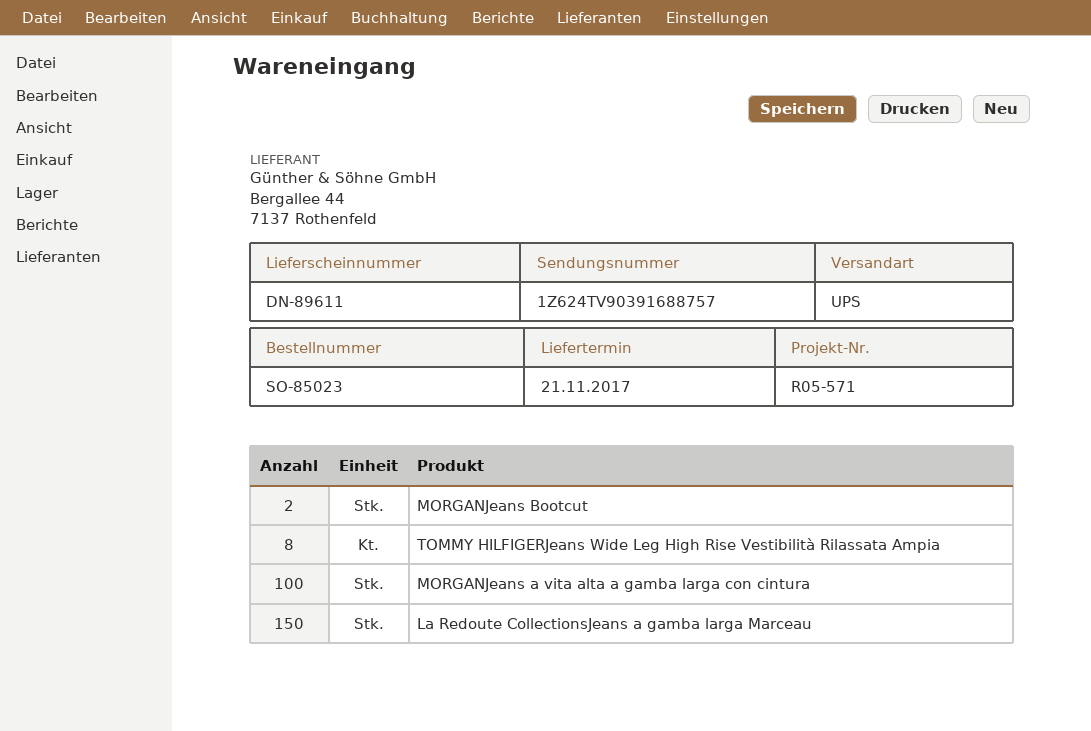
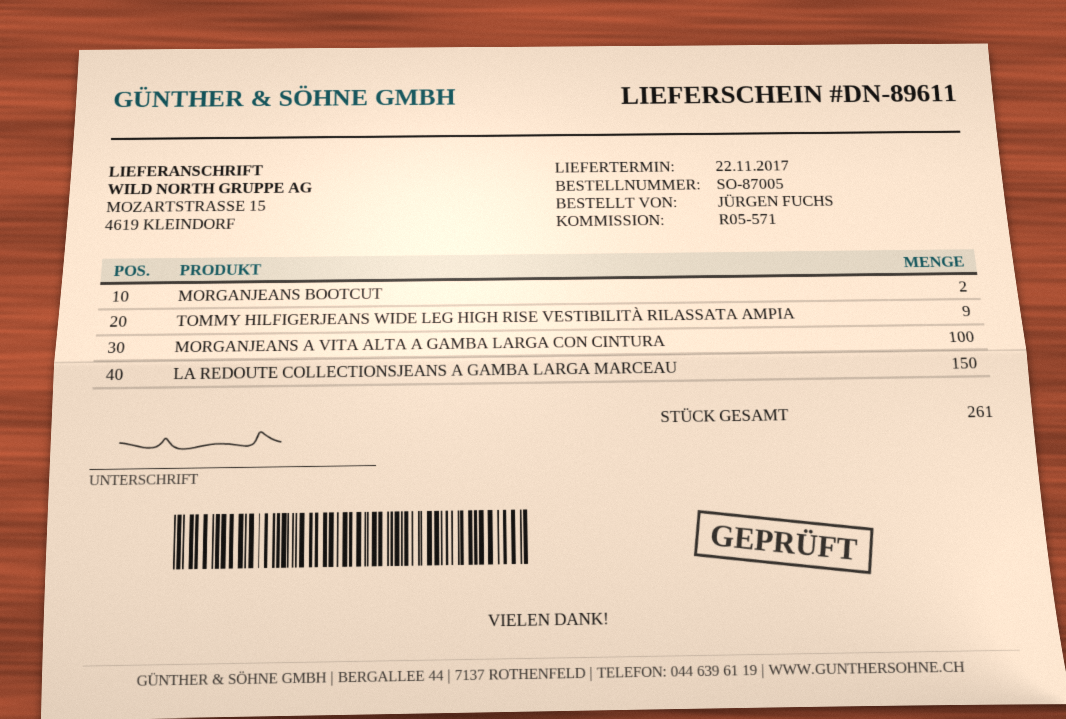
order number: SO-85023 -> SO-87005
delivery date: 2017-11-21 -> 2017-11-22
TOMMY HILFIGERJeans Wide Leg High Rise Vestibilità Rilassata Ampia: 8 -> 9

